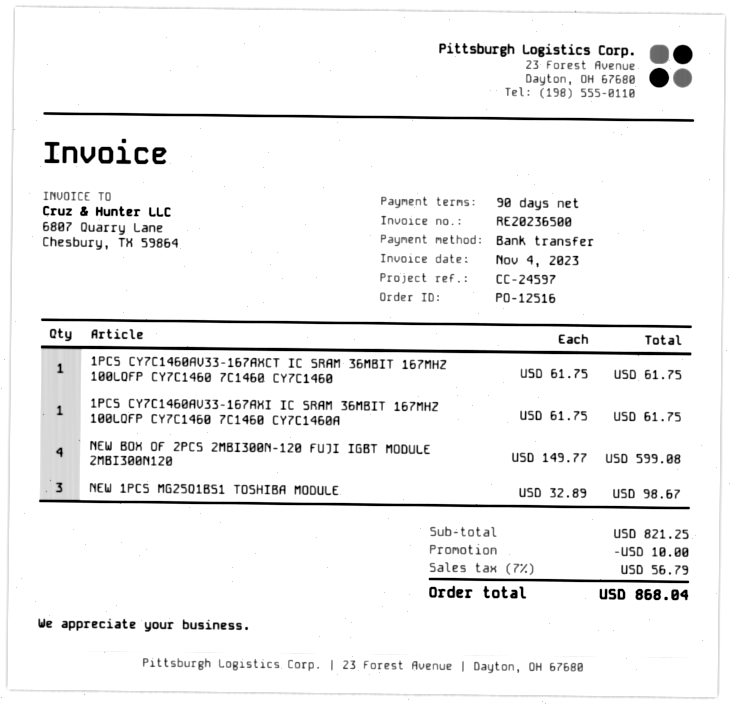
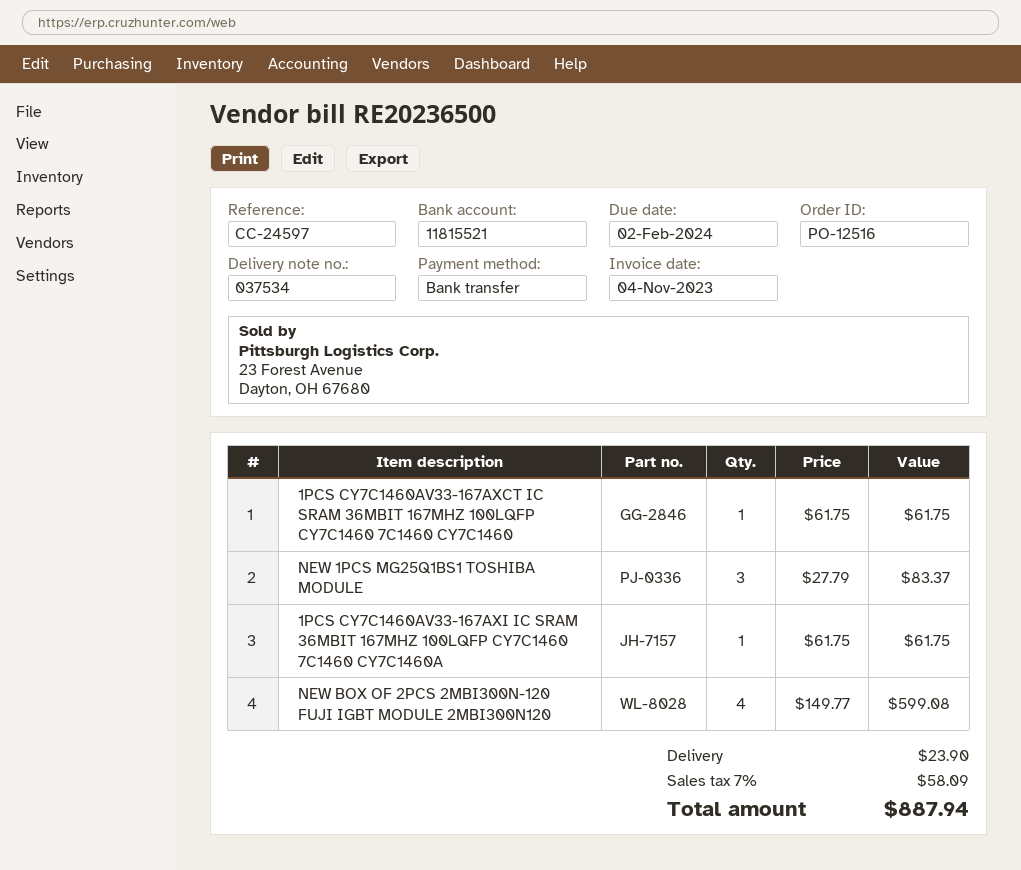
NEW 1PCS MG25Q1BS1 TOSHIBA MODULE: 3 x 32.89 = 98.67 -> 3 x 27.79 = 83.37
discount: 10.00 -> none
shipping: none -> 23.90
tax: 7% = 56.79 -> 7% = 58.09
total: 868.04 -> 887.94

